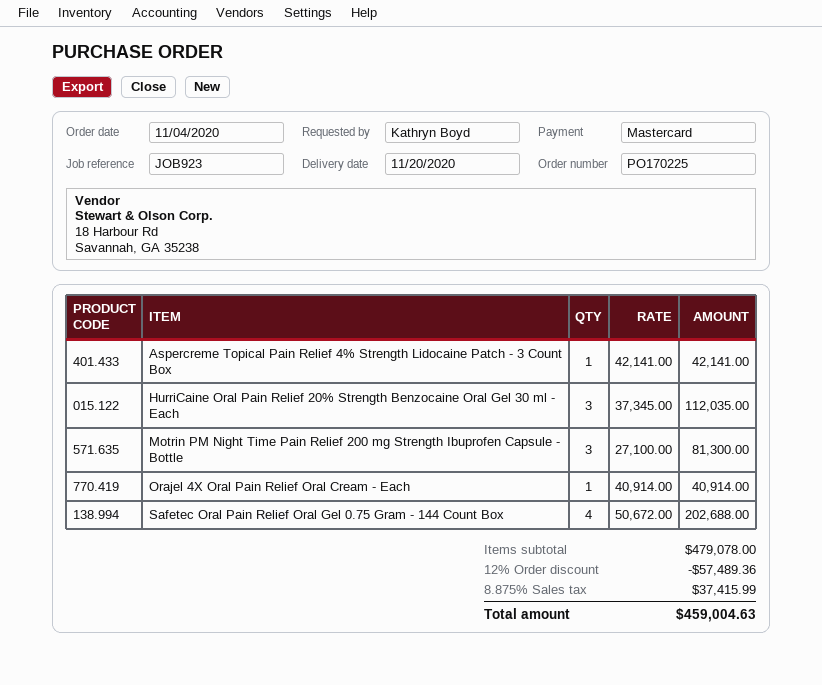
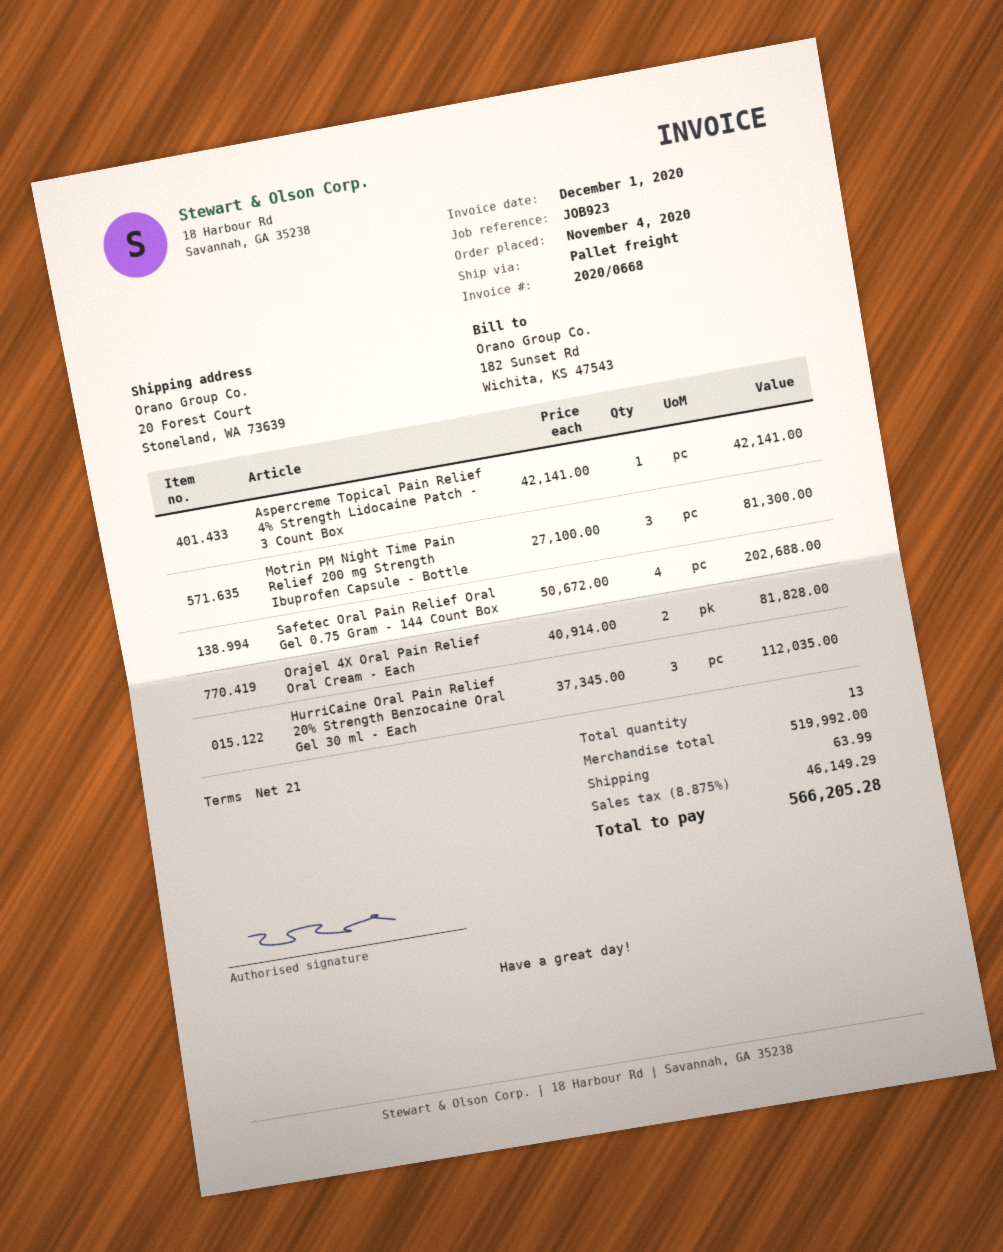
Orajel 4X Oral Pain Relief Oral Cream - Each: 1 x 40914.00 = 40914.00 -> 2 x 40914.00 = 81828.00
subtotal: 479078.00 -> 519992.00
discount: 12% = 57489.36 -> none
shipping: none -> 63.99
tax: 8.875% = 37415.99 -> 8.875% = 46149.29
total: 459004.63 -> 566205.28

